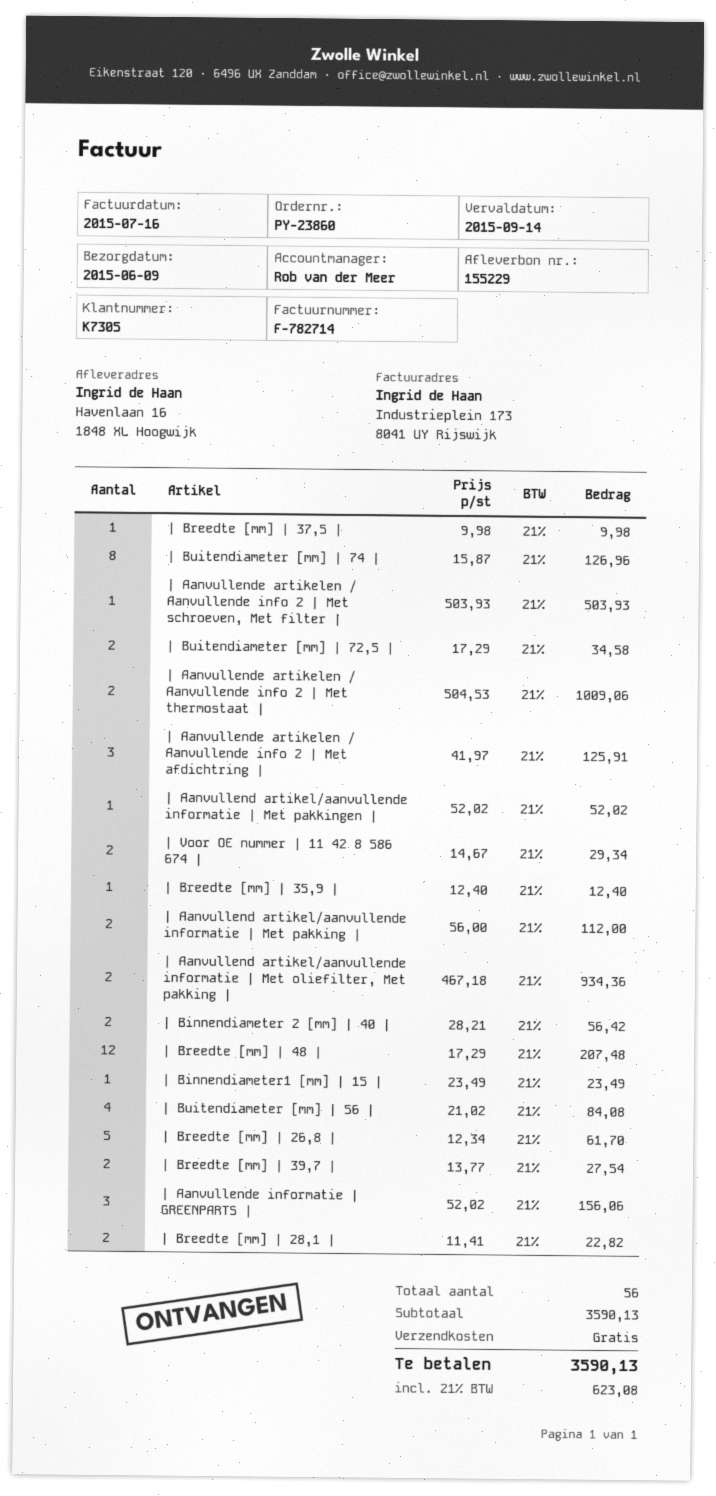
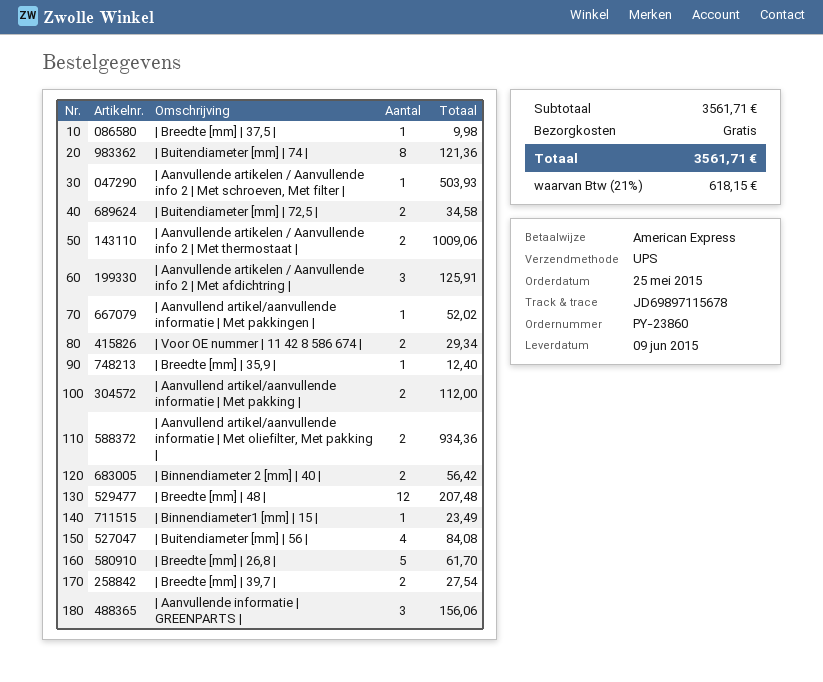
| Buitendiameter [mm] | 74 |: 8 for 126.96 -> 8 for 121.36
| Breedte [mm] | 28,1 |: 2 for 22.82 -> none
subtotal: 3590.13 -> 3561.71
tax: 21% = 623.08 -> 21% = 618.15
total: 3590.13 -> 3561.71

